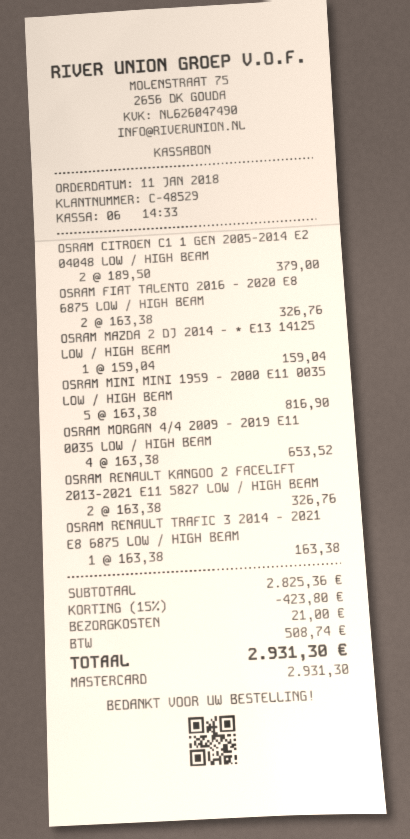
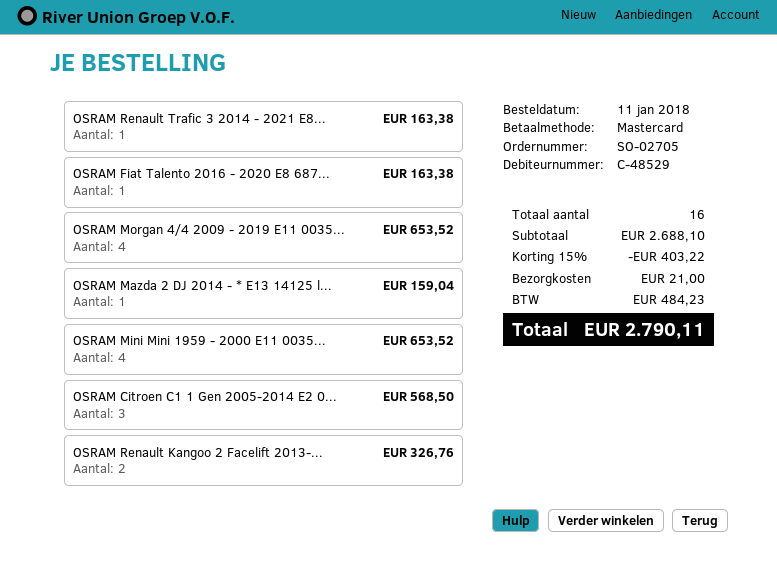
OSRAM CITROEN C1 1 GEN 2005-2014 E2 04048 LOW / HIGH BEAM: 2 for 379.00 -> 3 for 568.50
OSRAM FIAT TALENTO 2016 - 2020 E8 6875 LOW / HIGH BEAM: 2 for 326.76 -> 1 for 163.38
OSRAM MINI MINI 1959 - 2000 E11 0035 LOW / HIGH BEAM: 5 for 816.90 -> 4 for 653.52
subtotal: 2825.36 -> 2688.10
discount: 15% = 423.80 -> 15% = 403.22
tax: 508.74 -> 484.23
total: 2931.30 -> 2790.11

